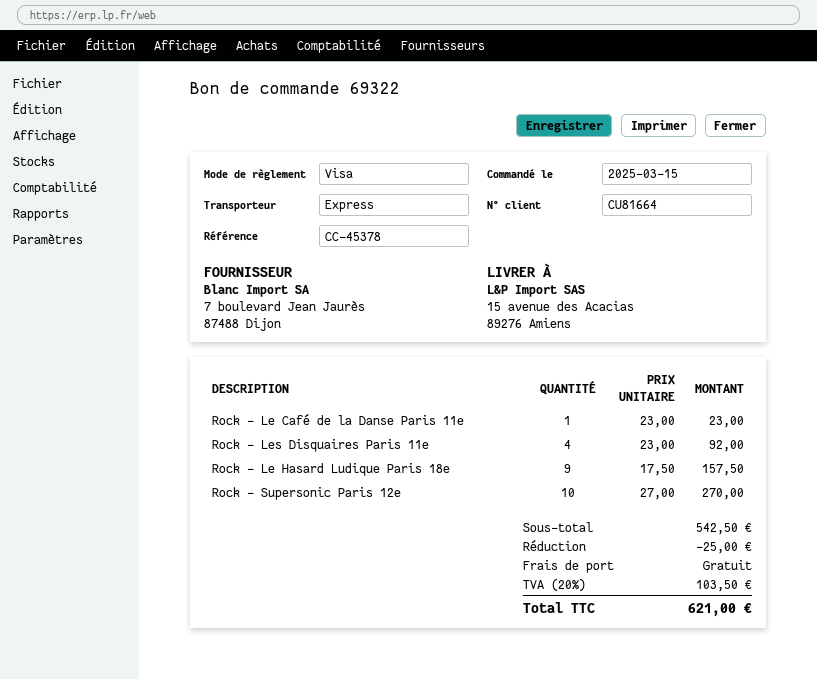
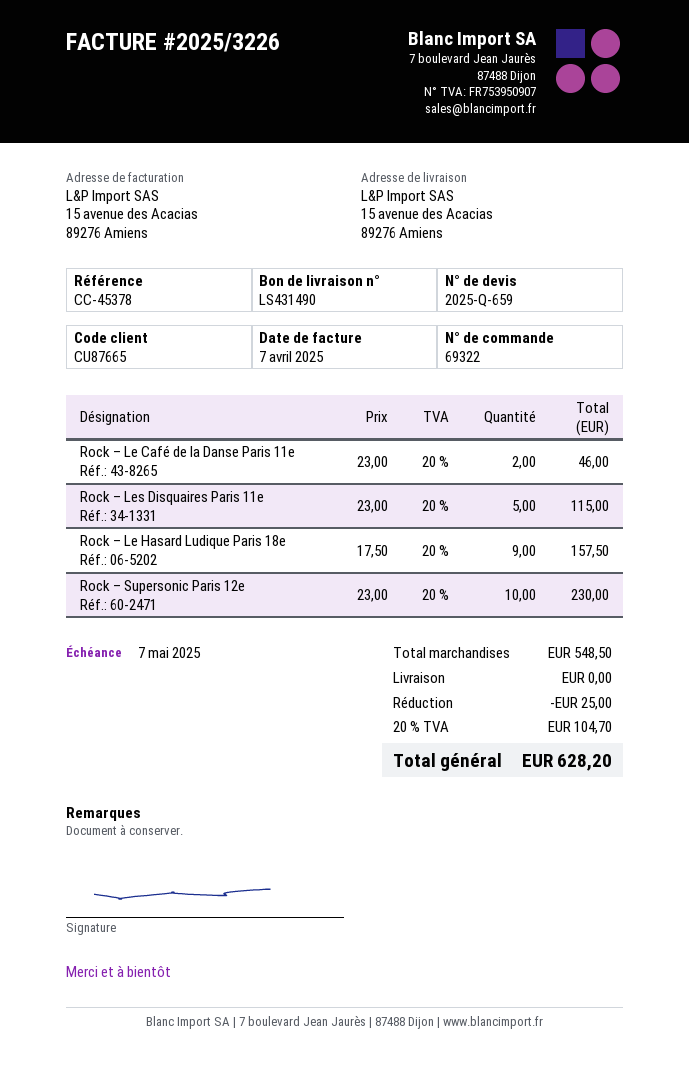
customer number: CU81664 -> CU87665
Rock – Le Café de la Danse Paris 11e: 1 x 23.00 = 23.00 -> 2 x 23.00 = 46.00
Rock – Les Disquaires Paris 11e: 4 x 23.00 = 92.00 -> 5 x 23.00 = 115.00
Rock – Supersonic Paris 12e: 10 x 27.00 = 270.00 -> 10 x 23.00 = 230.00
subtotal: 542.50 -> 548.50
tax: 20% = 103.50 -> 20% = 104.70
total: 621.00 -> 628.20

